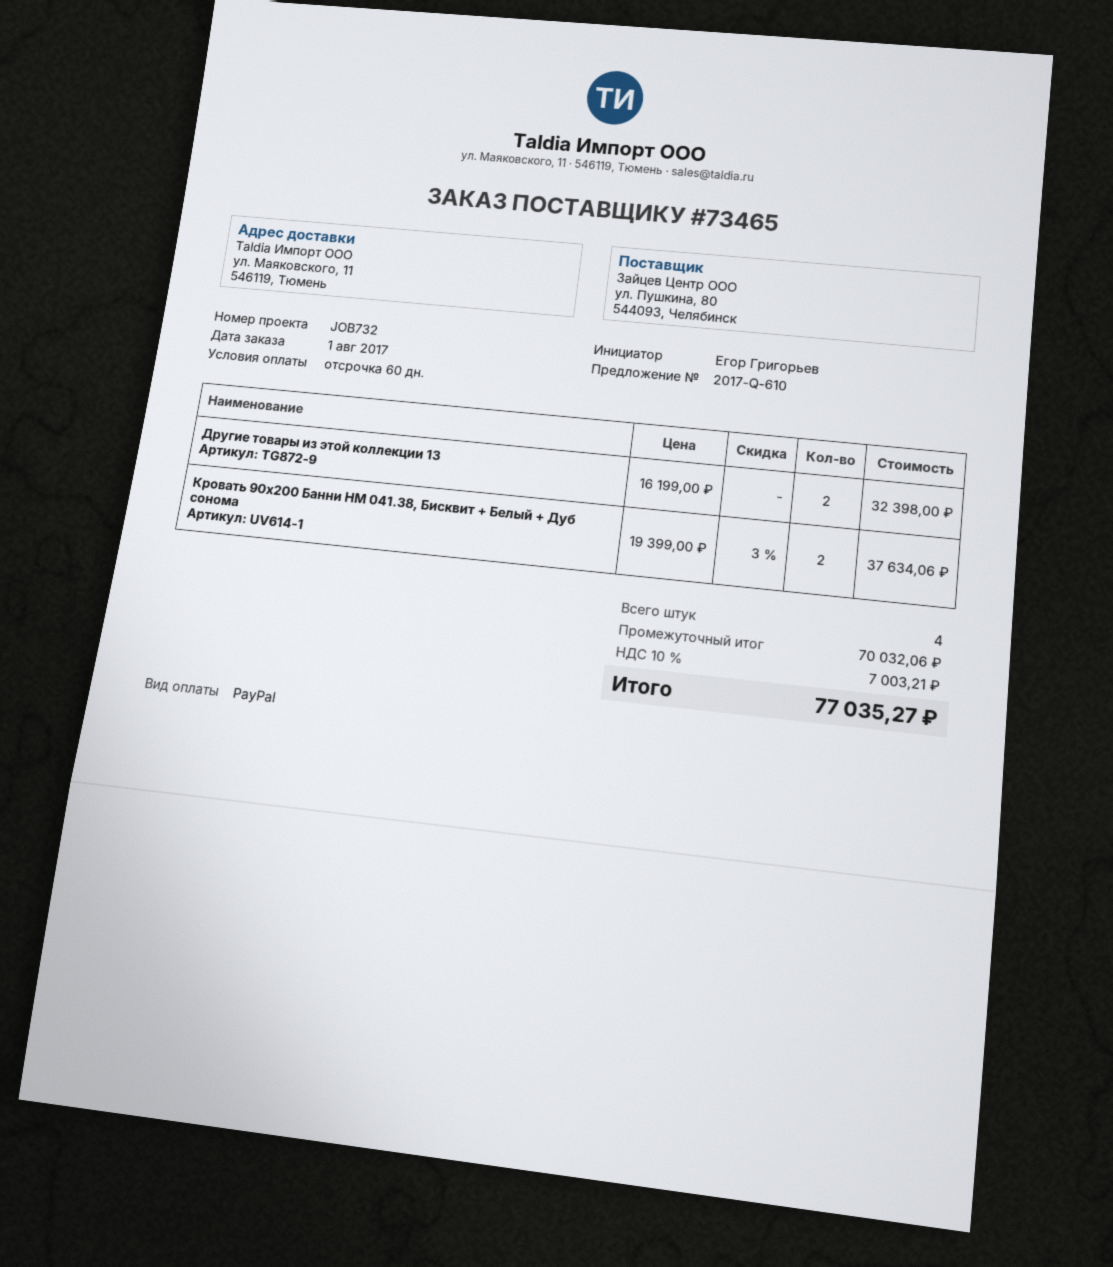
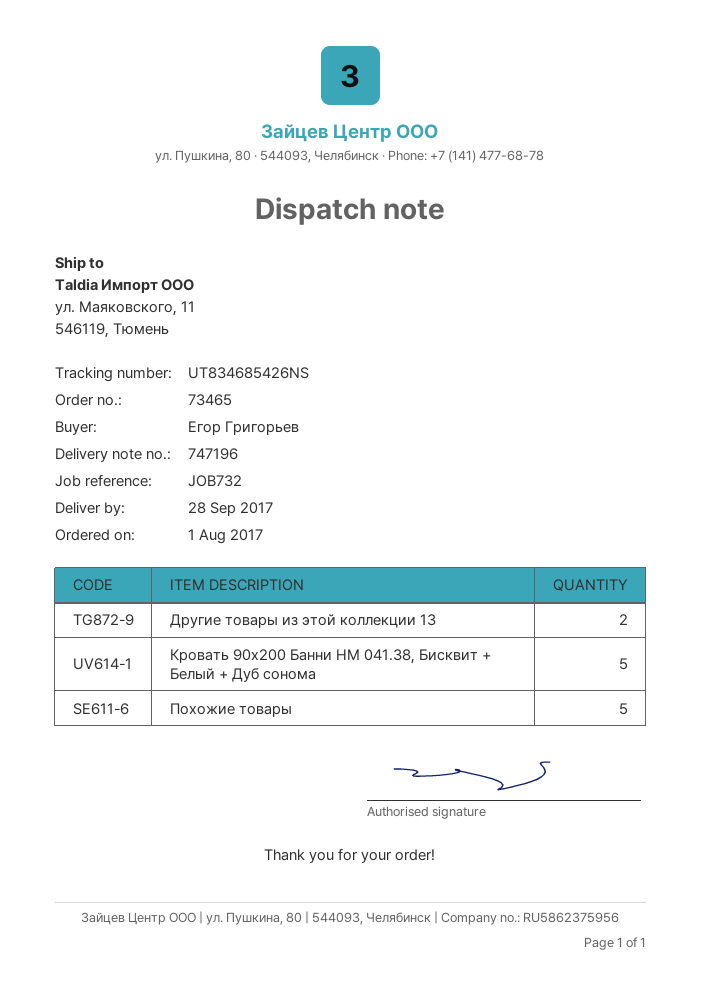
Кровать 90х200 Банни НМ 041.38, Бисквит + Белый + Дуб сонома: 2 -> 5
Похожие товары: none -> 5

